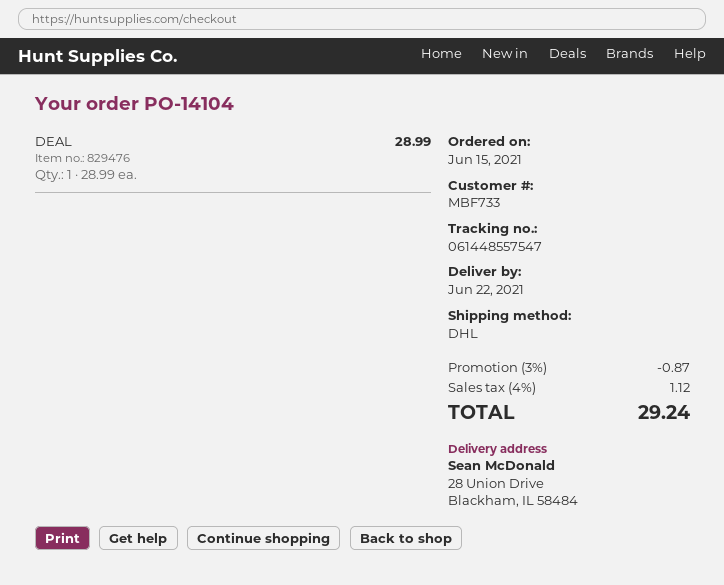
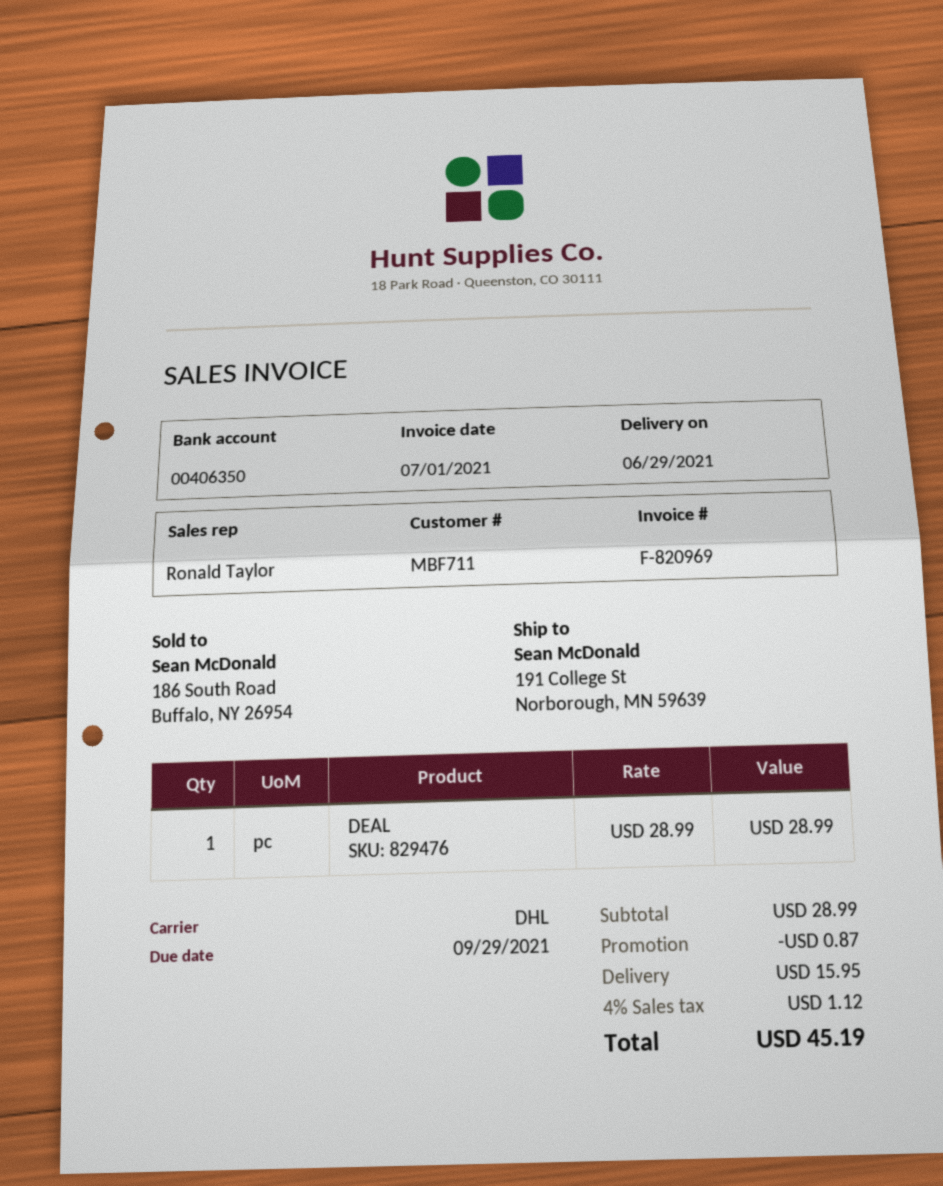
delivery date: 2021-06-22 -> 2021-06-29
customer number: MBF733 -> MBF711
ship to: 28 Union Drive, Blackham, IL 58484 -> 191 College St, Norborough, MN 59639
shipping: none -> 15.95
total: 29.24 -> 45.19

